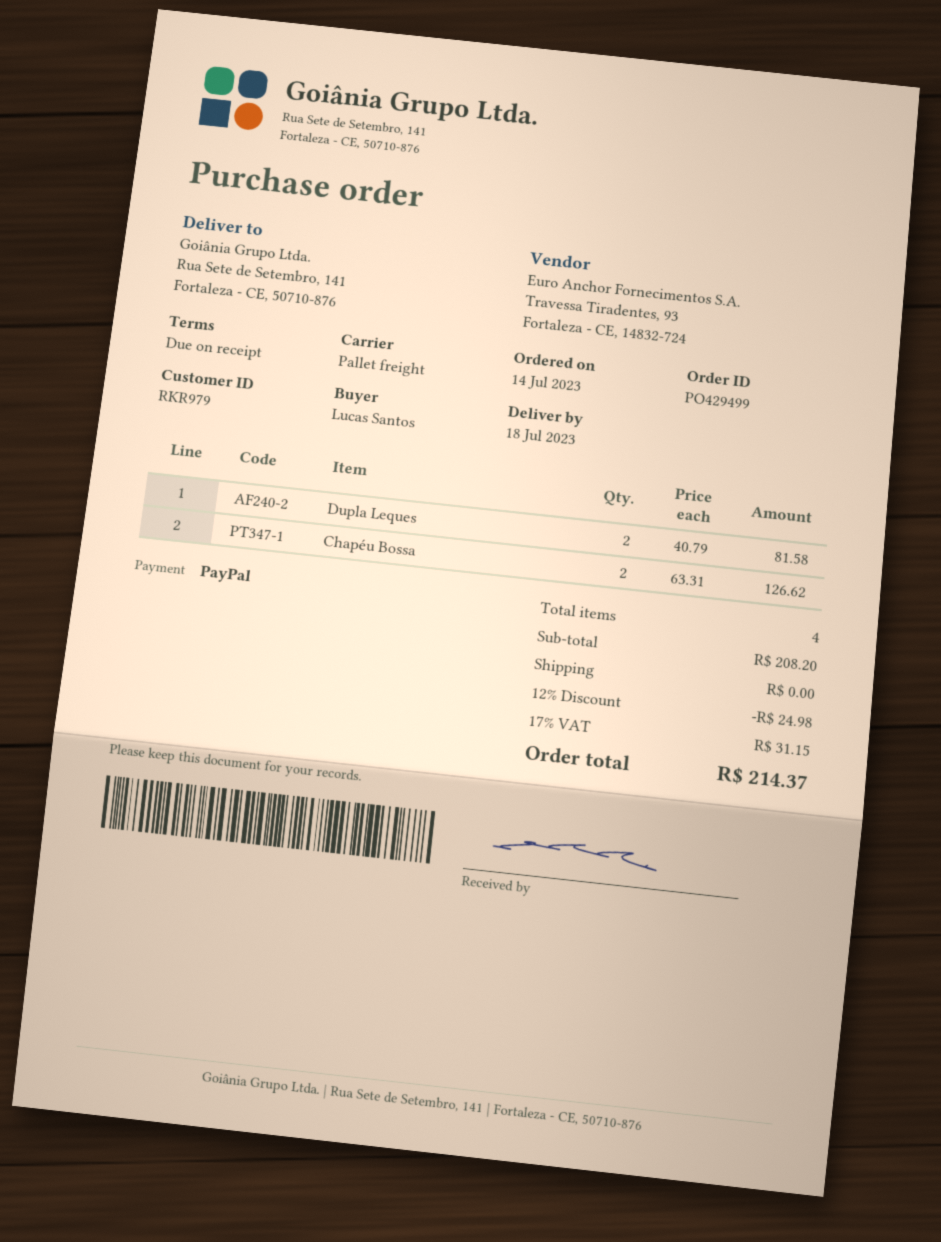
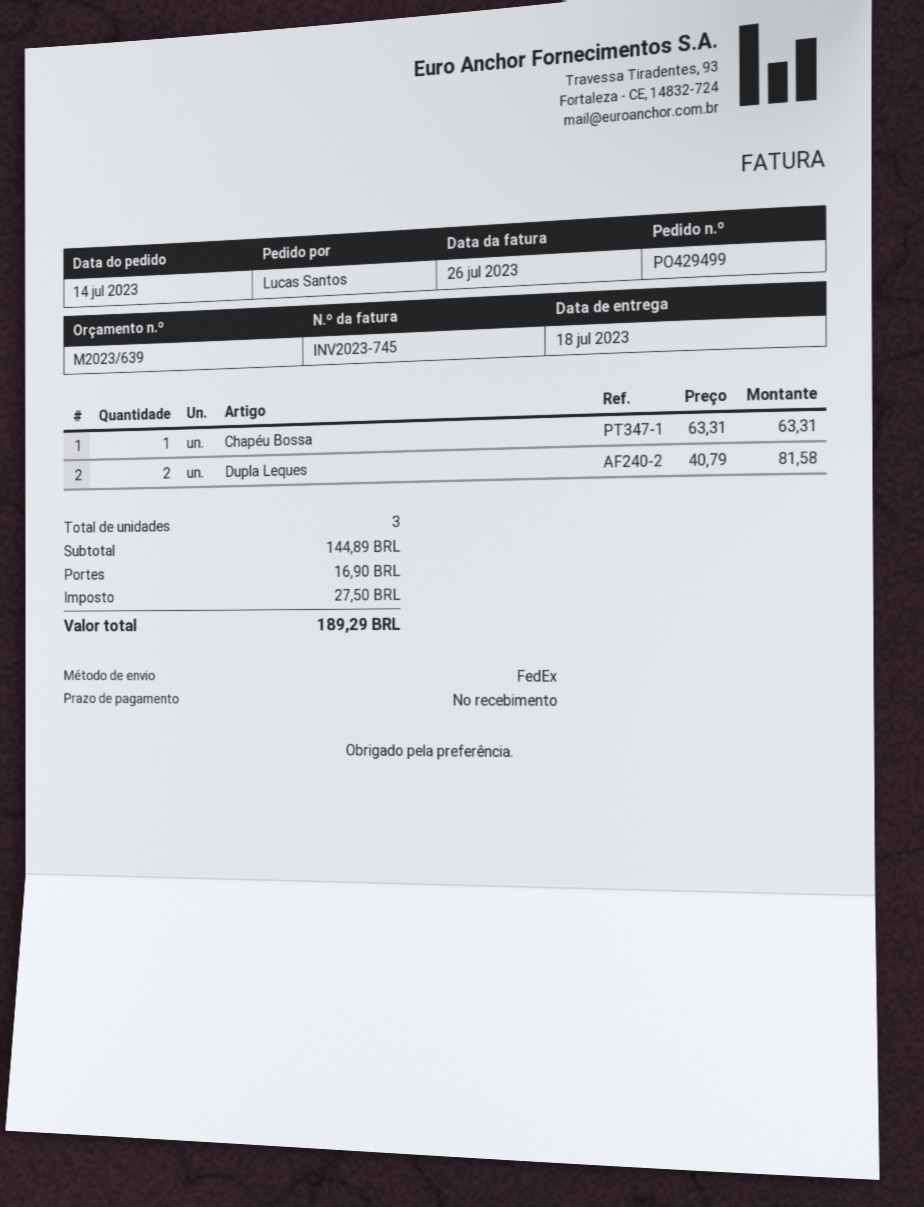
shipping method: pallet freight -> FedEx
Chapéu Bossa: 2 x 63.31 = 126.62 -> 1 x 63.31 = 63.31
total quantity: 4 -> 3
subtotal: 208.20 -> 144.89
discount: 12% = 24.98 -> none
shipping: 0.00 -> 16.90
tax: 31.15 -> 27.50
total: 214.37 -> 189.29

